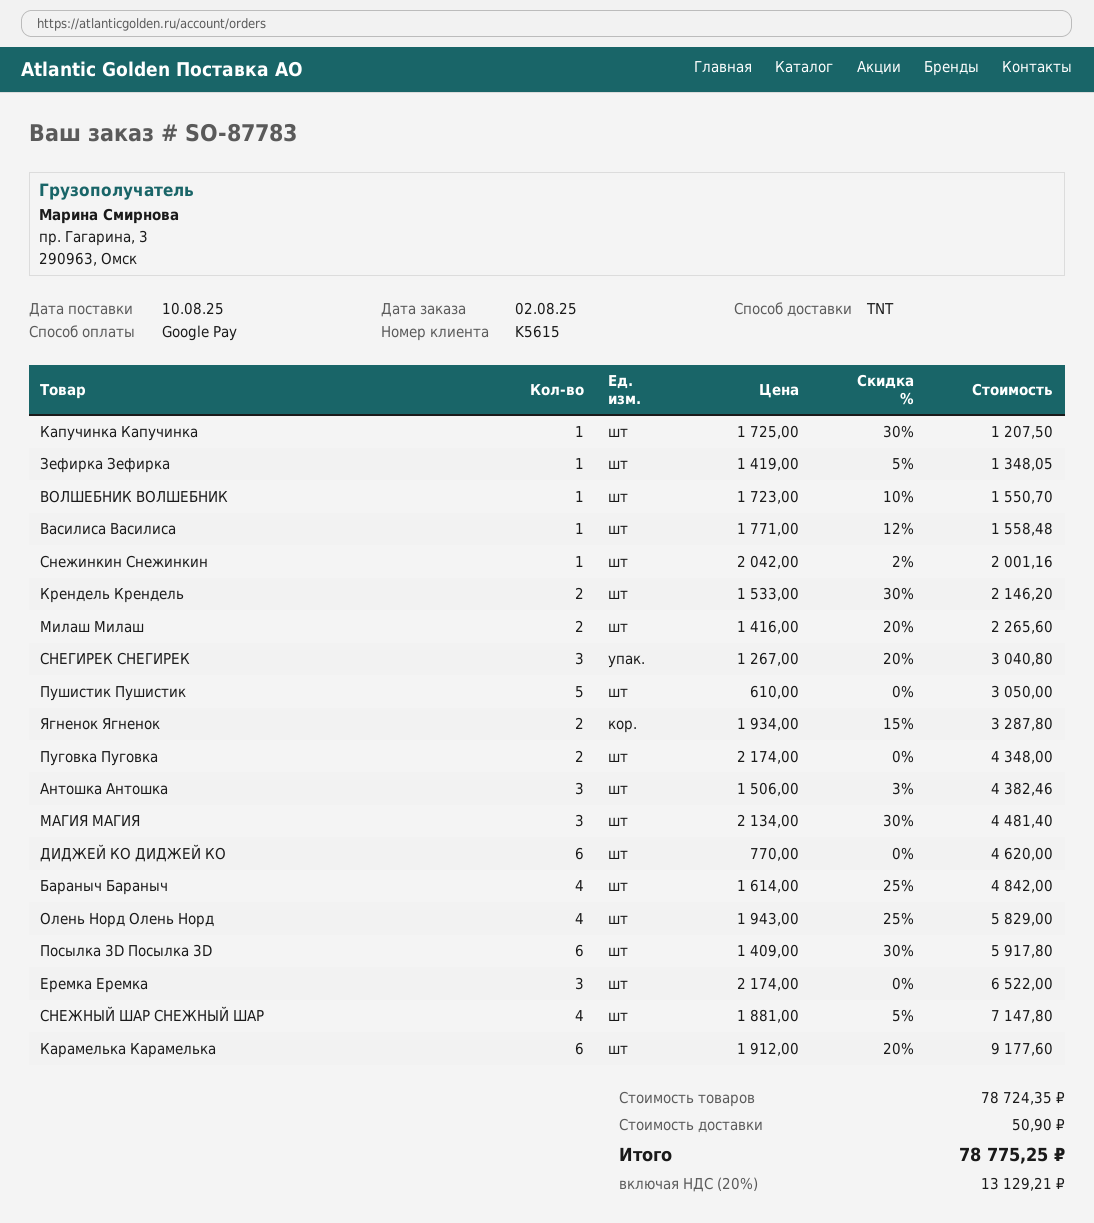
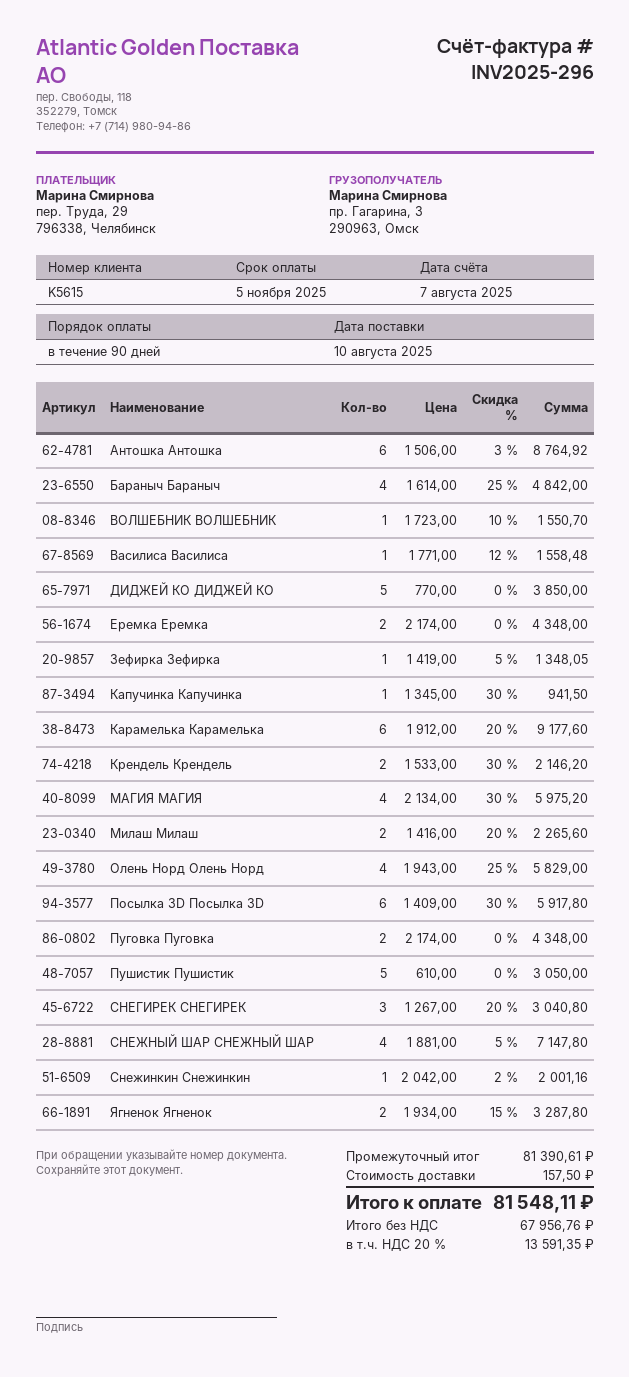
Капучинка Капучинка: 1 x 1725.00 - 30% = 1207.50 -> 1 x 1345.00 - 30% = 941.50
Антошка Антошка: 3 x 1506.00 - 3% = 4382.46 -> 6 x 1506.00 - 3% = 8764.92
МАГИЯ МАГИЯ: 3 x 2134.00 - 30% = 4481.40 -> 4 x 2134.00 - 30% = 5975.20
ДИДЖЕЙ КО ДИДЖЕЙ КО: 6 x 770.00 = 4620.00 -> 5 x 770.00 = 3850.00
Еремка Еремка: 3 x 2174.00 = 6522.00 -> 2 x 2174.00 = 4348.00
subtotal: 78724.35 -> 81390.61
shipping: 50.90 -> 157.50
tax: 20% = 13129.21 -> 20% = 13591.35
total: 78775.25 -> 81548.11

